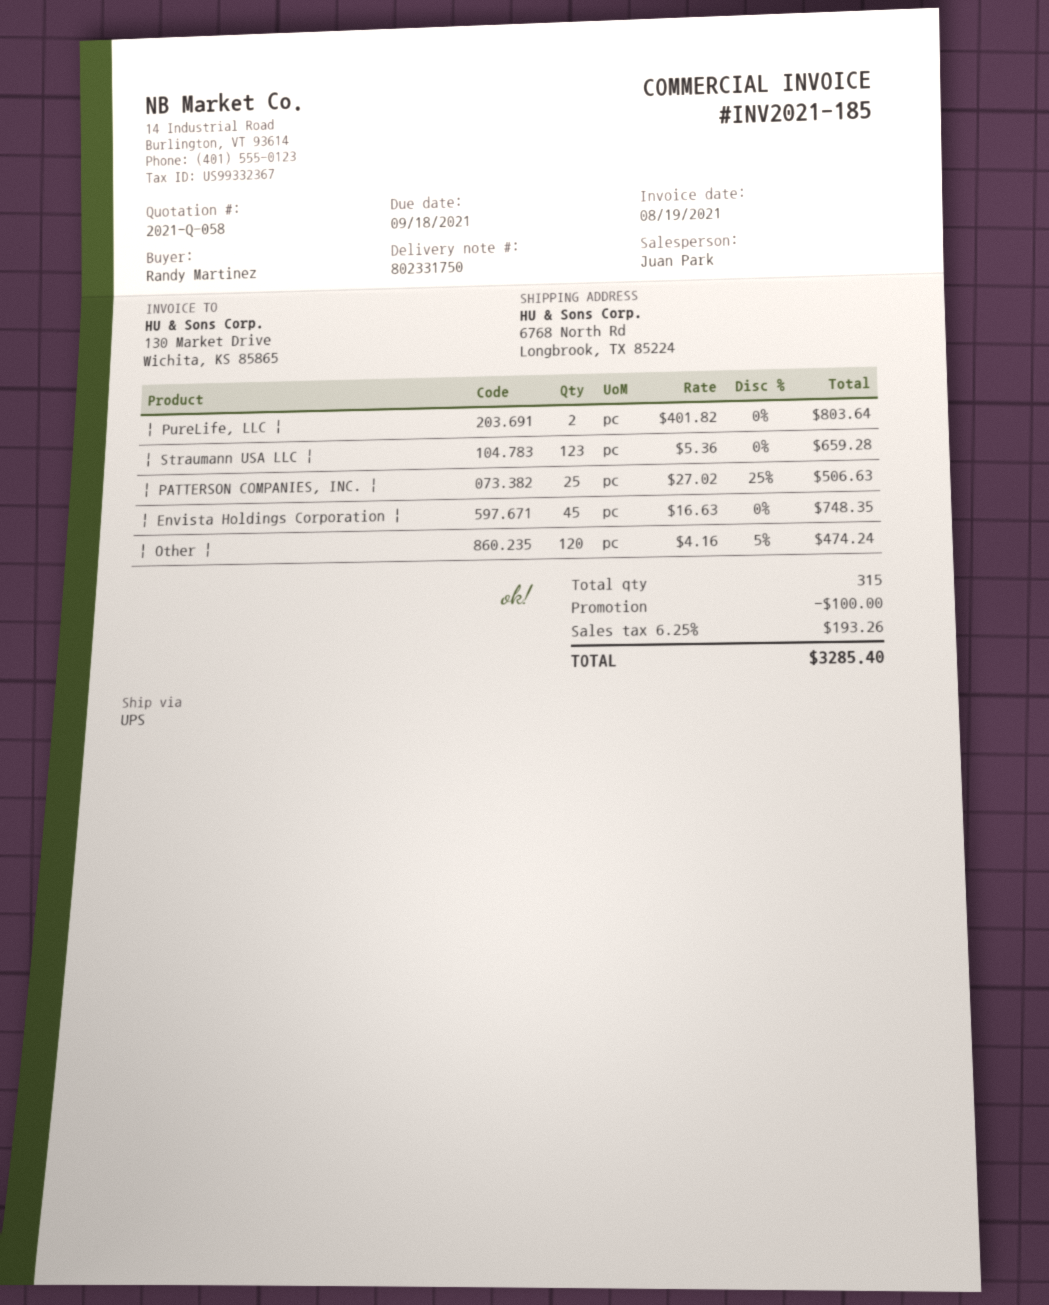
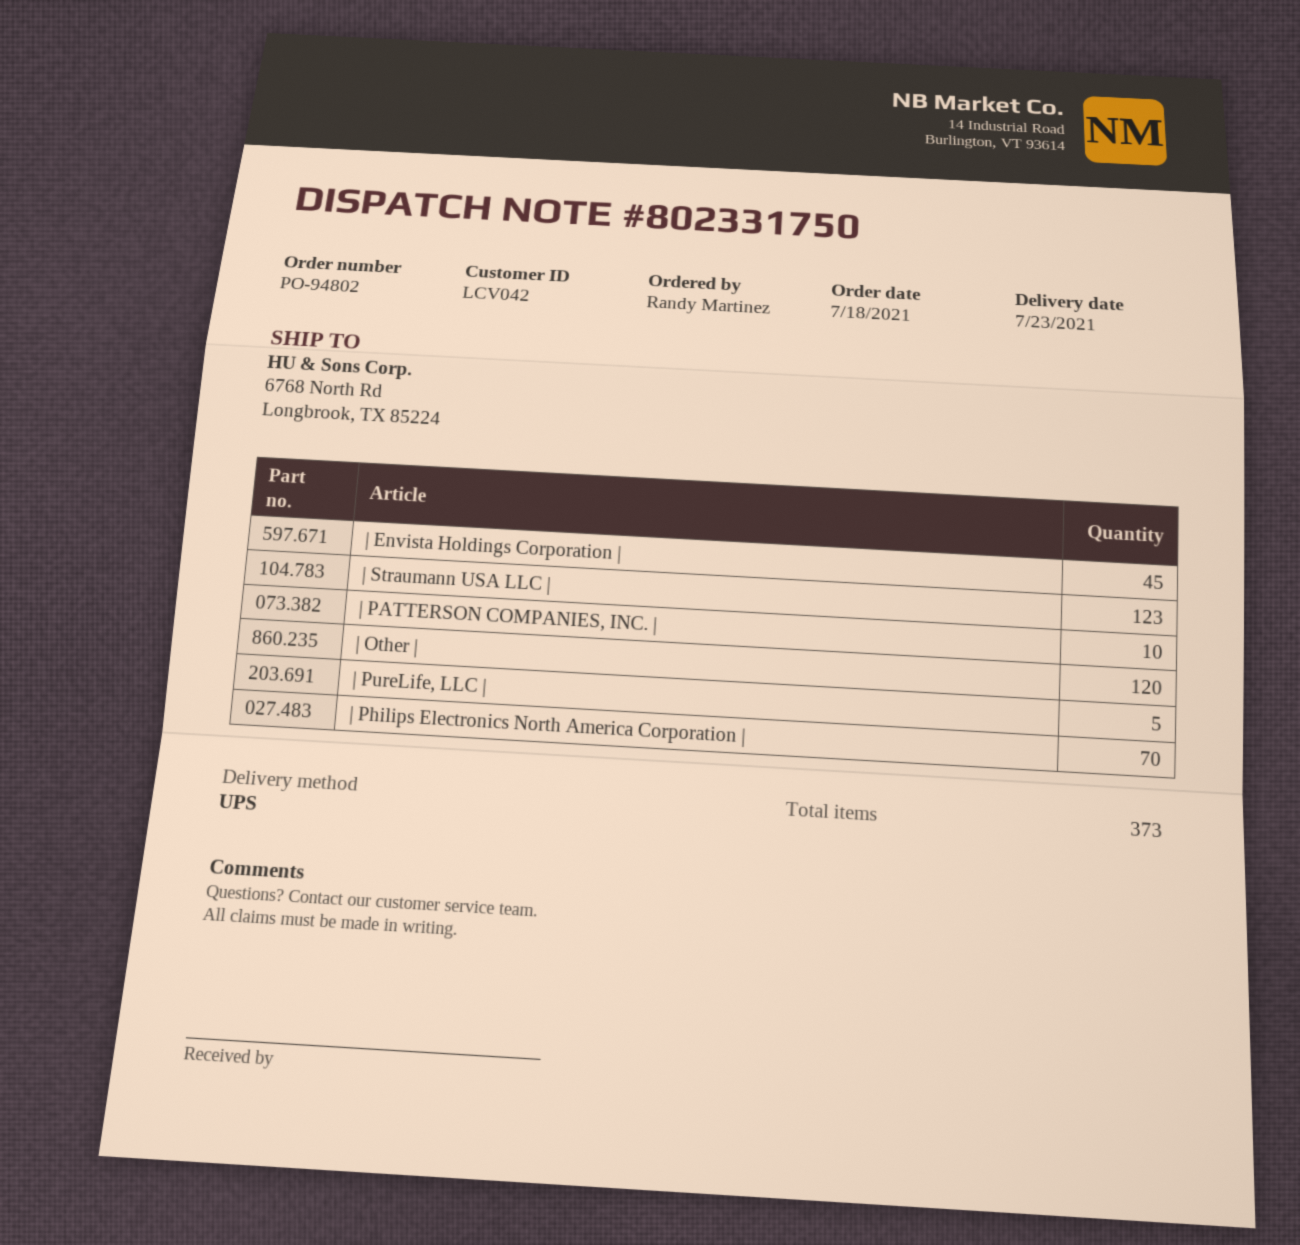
| PureLife, LLC |: 2 -> 5
| PATTERSON COMPANIES, INC. |: 25 -> 10
| Philips Electronics North America Corporation |: none -> 70
total quantity: 315 -> 373

